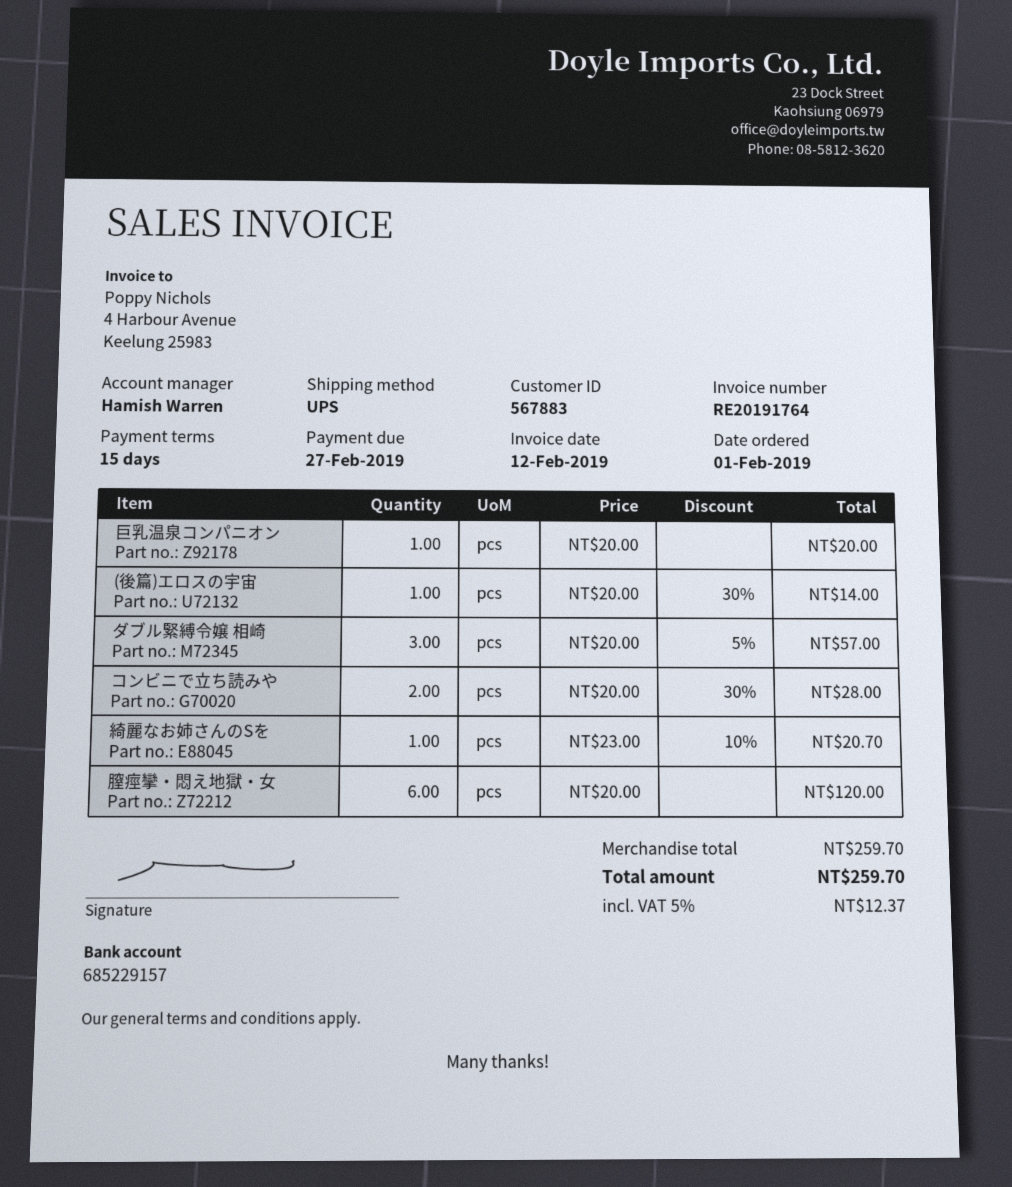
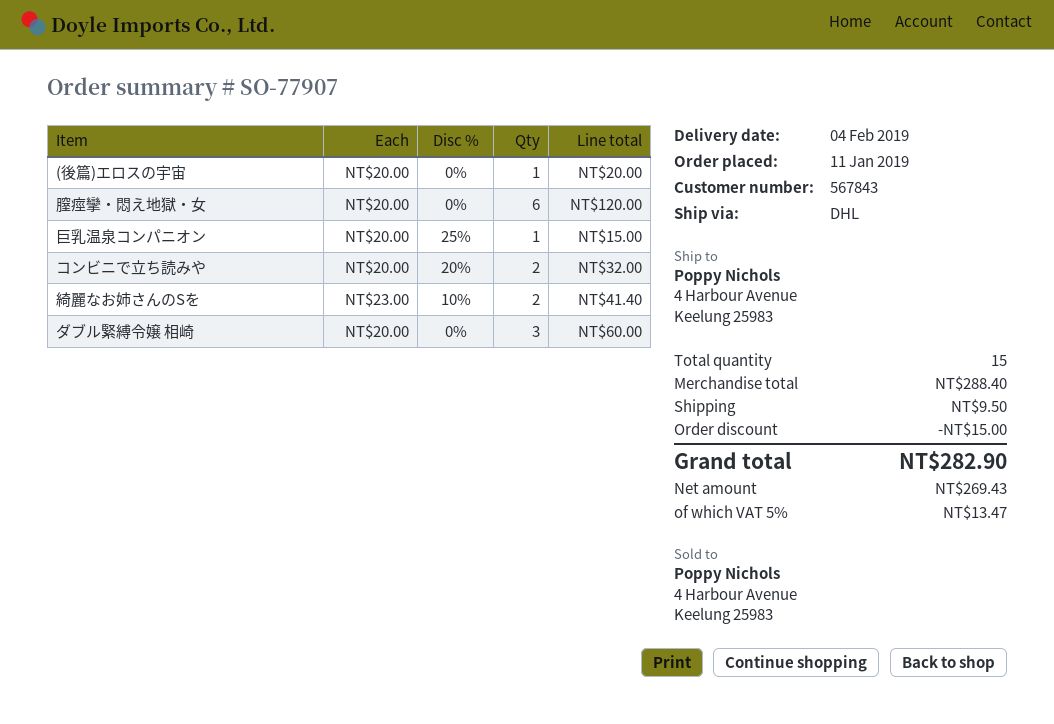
order date: 2019-02-01 -> 2019-01-11
customer number: 567883 -> 567843
shipping method: UPS -> DHL
巨乳温泉コンパニオン: 1 x 20.00 = 20.00 -> 1 x 20.00 - 25% = 15.00
(後篇)エロスの宇宙: 1 x 20.00 - 30% = 14.00 -> 1 x 20.00 = 20.00
ダブル緊縛令嬢 相崎: 3 x 20.00 - 5% = 57.00 -> 3 x 20.00 = 60.00
コンビニで立ち読みや: 2 x 20.00 - 30% = 28.00 -> 2 x 20.00 - 20% = 32.00
綺麗なお姉さんのSを: 1 x 23.00 - 10% = 20.70 -> 2 x 23.00 - 10% = 41.40
subtotal: 259.70 -> 288.40
discount: none -> 15.00
shipping: none -> 9.50
tax: 5% = 12.37 -> 5% = 13.47
total: 259.70 -> 282.90

